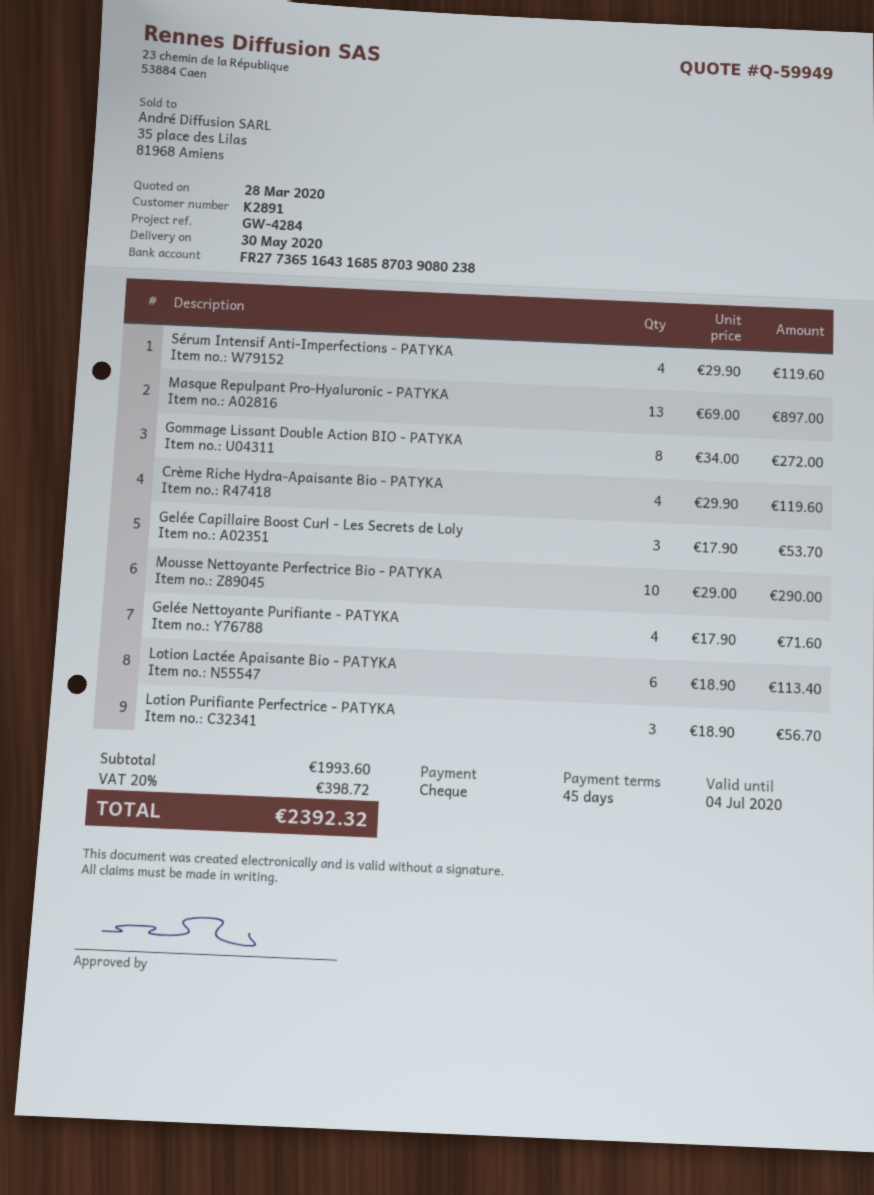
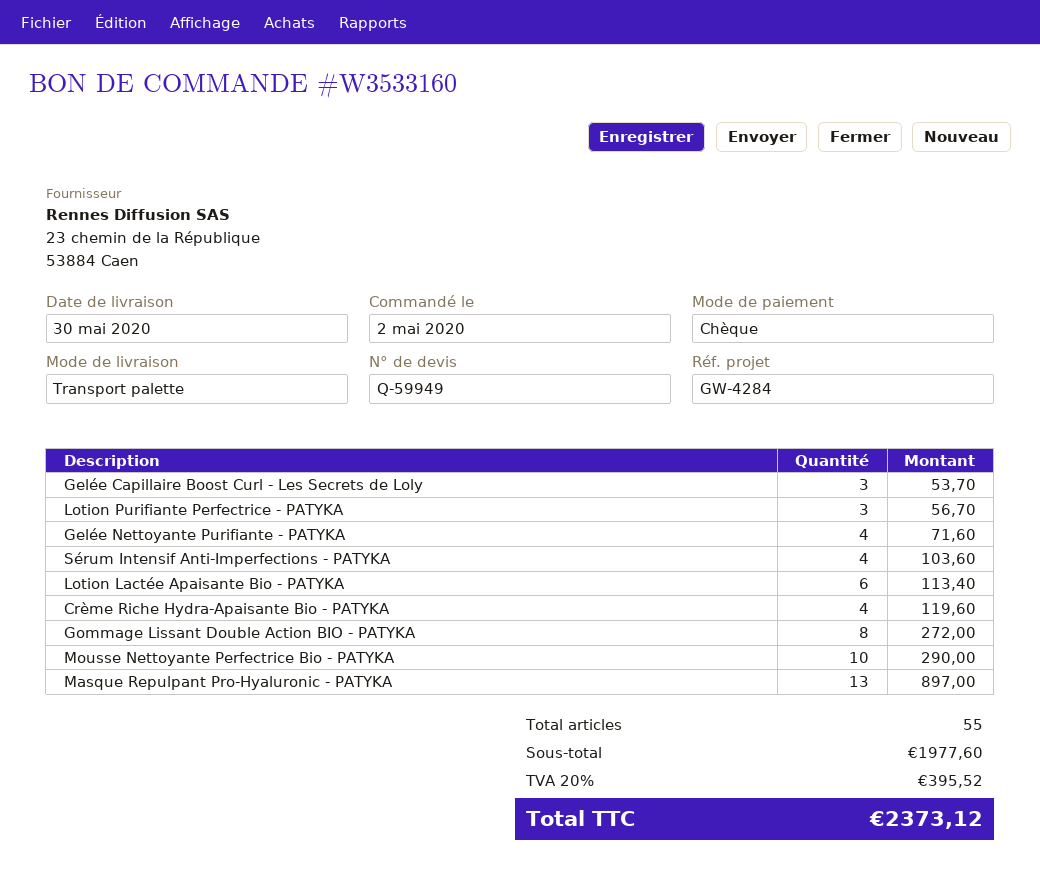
Sérum Intensif Anti-Imperfections - PATYKA: 4 for 119.60 -> 4 for 103.60
subtotal: 1993.60 -> 1977.60
tax: 20% = 398.72 -> 20% = 395.52
total: 2392.32 -> 2373.12

